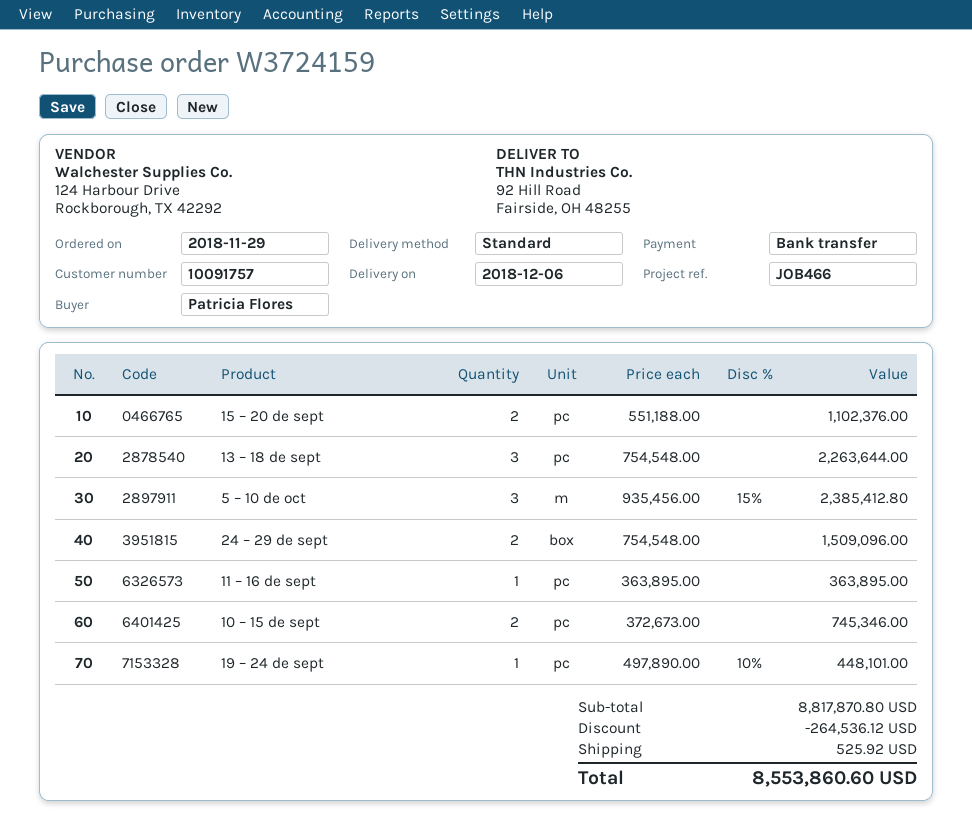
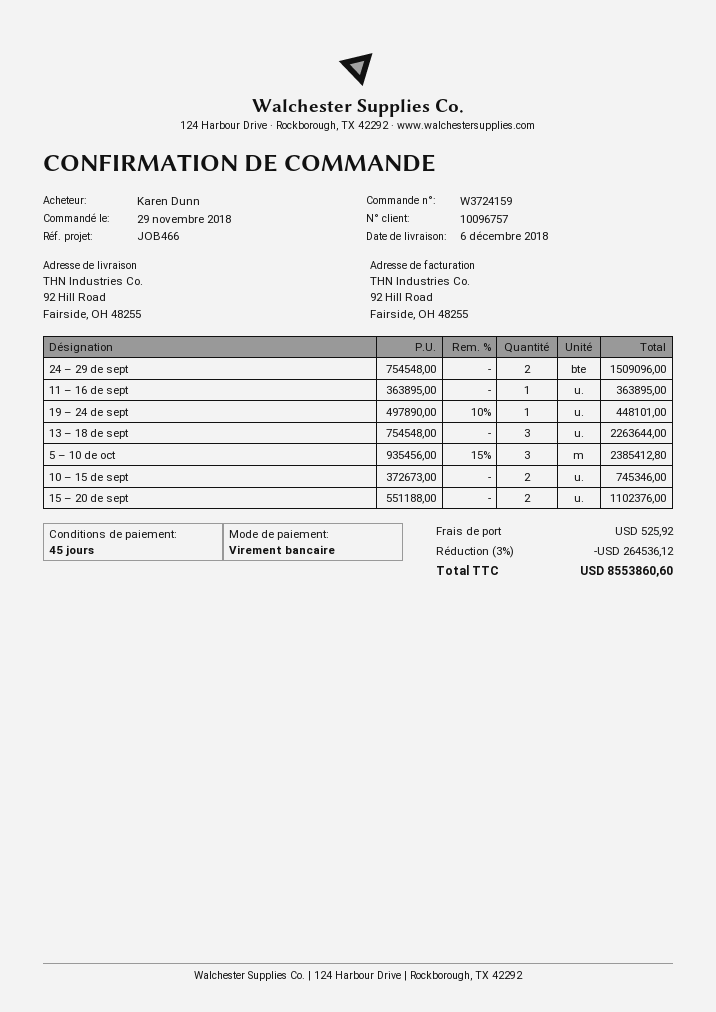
customer number: 10091757 -> 10096757
ordered by: Patricia Flores -> Karen Dunn

